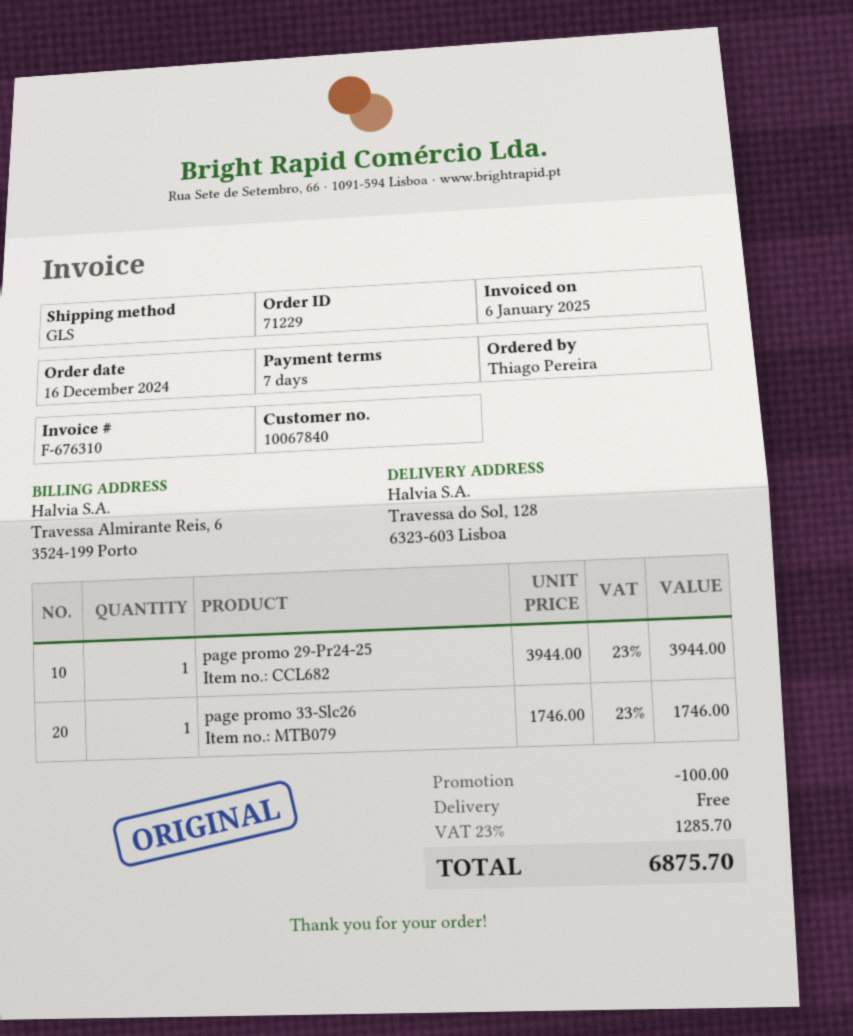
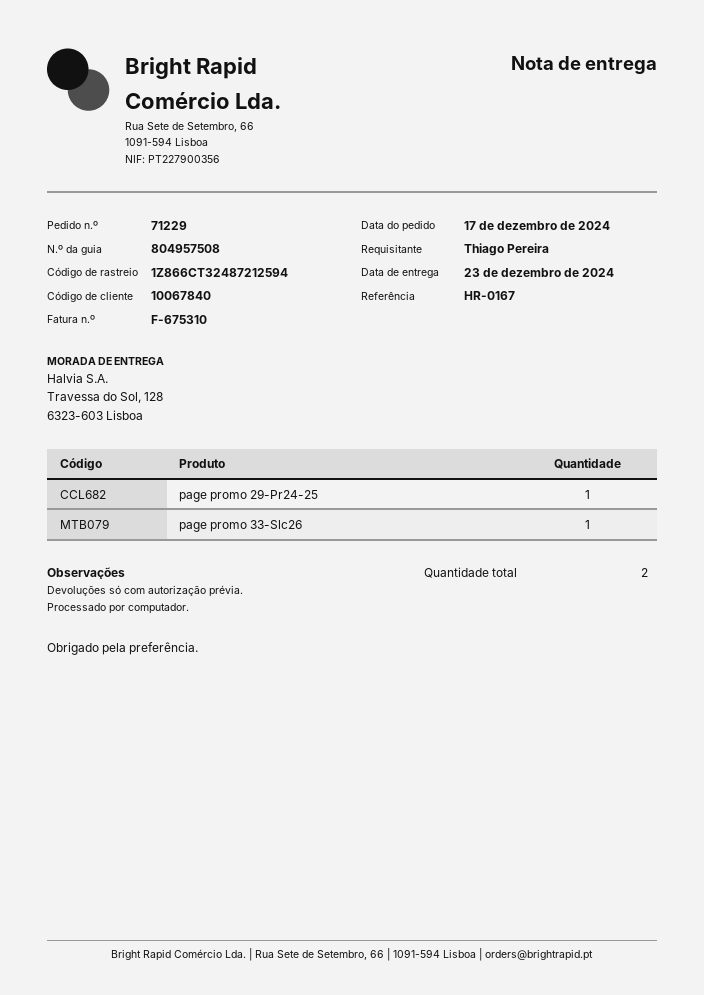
order date: 2024-12-16 -> 2024-12-17
invoice number: F-676310 -> F-675310

